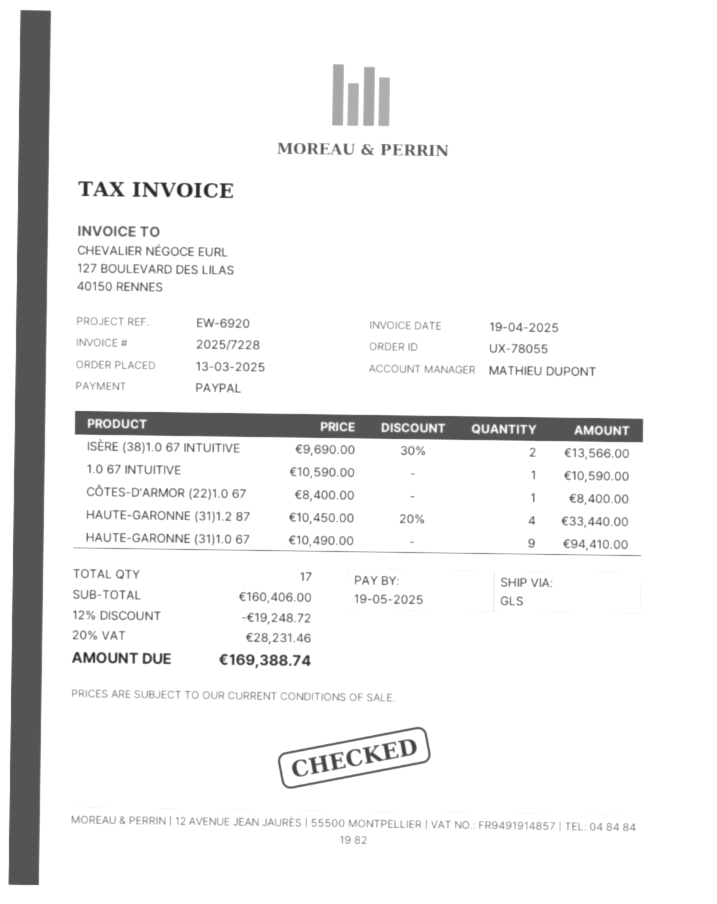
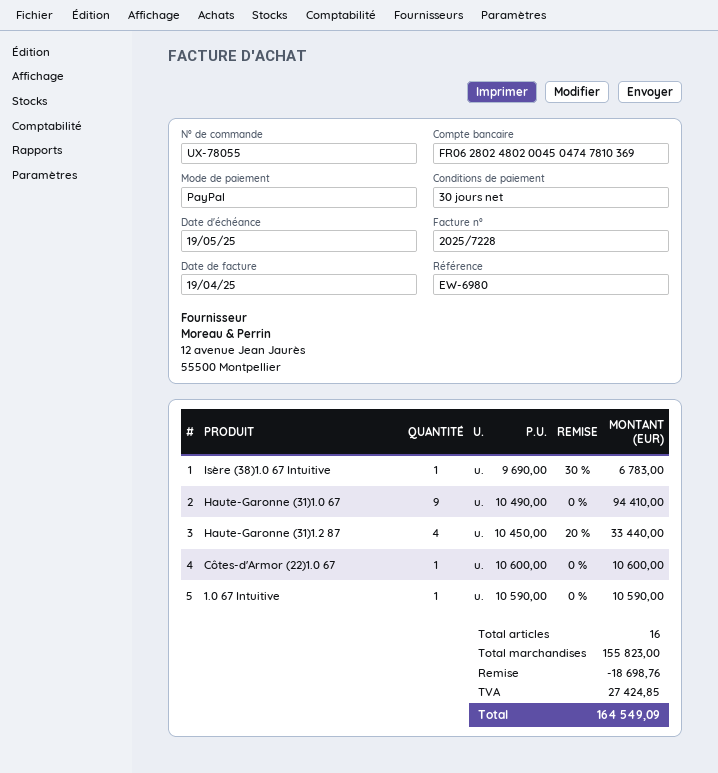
reference: EW-6920 -> EW-6980
ISÈRE (38)1.0 67 INTUITIVE: 2 x 9690.00 - 30% = 13566.00 -> 1 x 9690.00 - 30% = 6783.00
CÔTES-D'ARMOR (22)1.0 67: 1 x 8400.00 = 8400.00 -> 1 x 10600.00 = 10600.00
total quantity: 17 -> 16
subtotal: 160406.00 -> 155823.00
discount: 19248.72 -> 18698.76
tax: 28231.46 -> 27424.85
total: 169388.74 -> 164549.09

